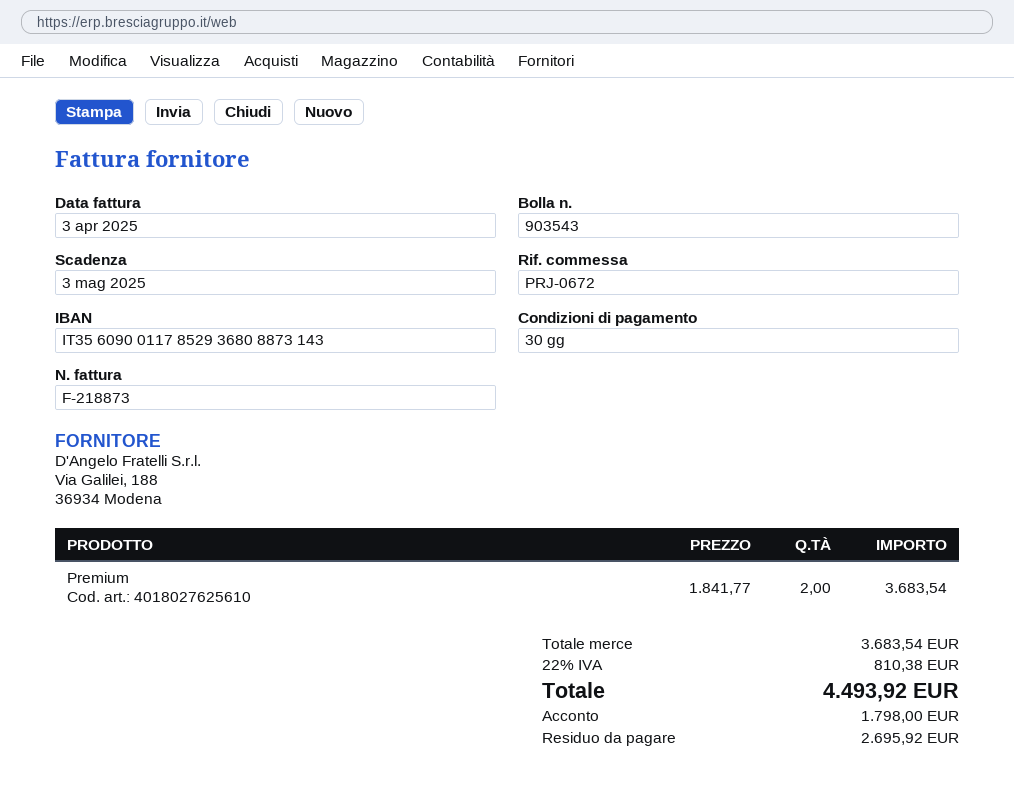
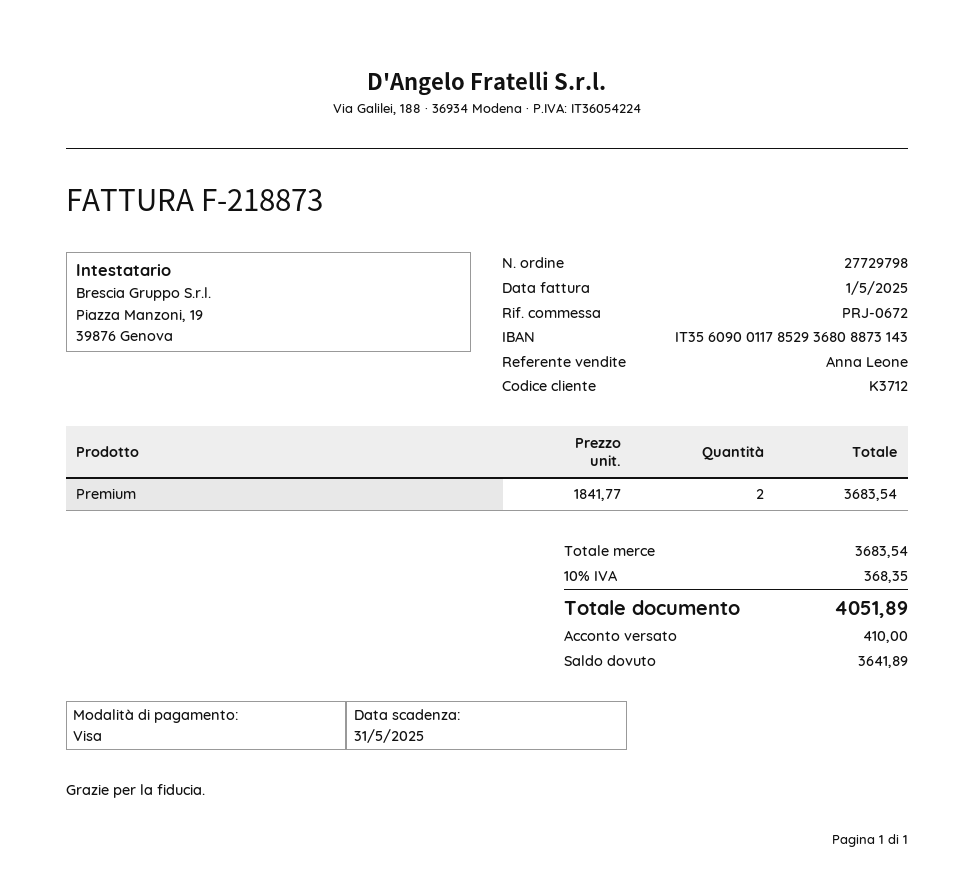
invoice date: 2025-04-03 -> 2025-05-01
due date: 2025-05-03 -> 2025-05-31
tax: 22% = 810.38 -> 10% = 368.35
total: 4493.92 -> 4051.89
deposit: 1798.00 -> 410.00
balance: 2695.92 -> 3641.89

